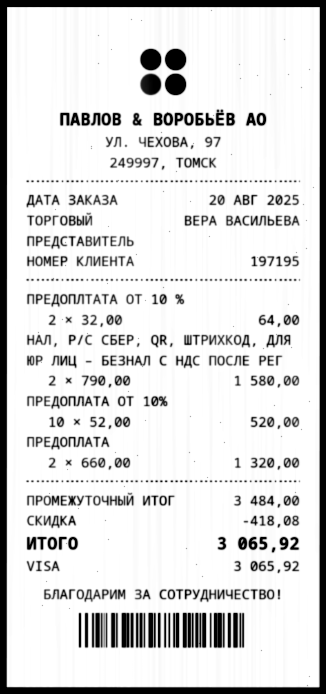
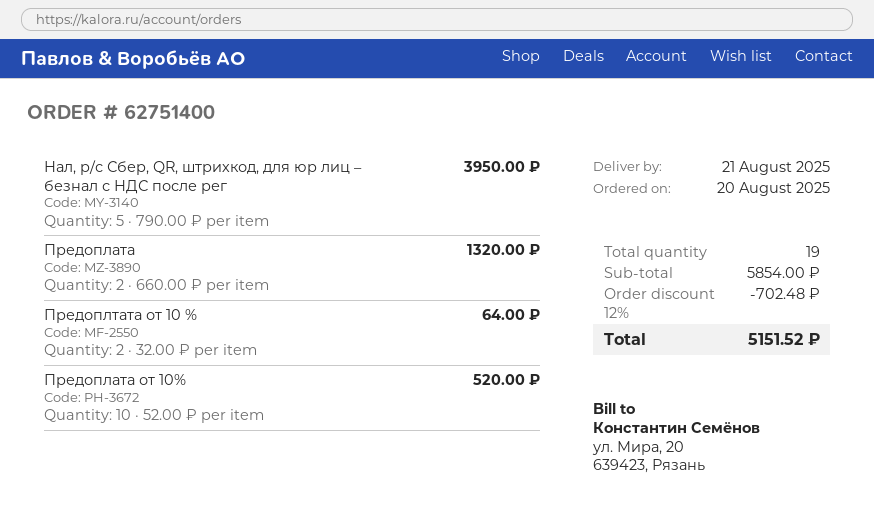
НАЛ, Р/С СБЕР, QR, ШТРИХКОД, ДЛЯ ЮР ЛИЦ – БЕЗНАЛ С НДС ПОСЛЕ РЕГ: 2 x 790.00 = 1580.00 -> 5 x 790.00 = 3950.00
subtotal: 3484.00 -> 5854.00
discount: 418.08 -> 702.48
total: 3065.92 -> 5151.52

